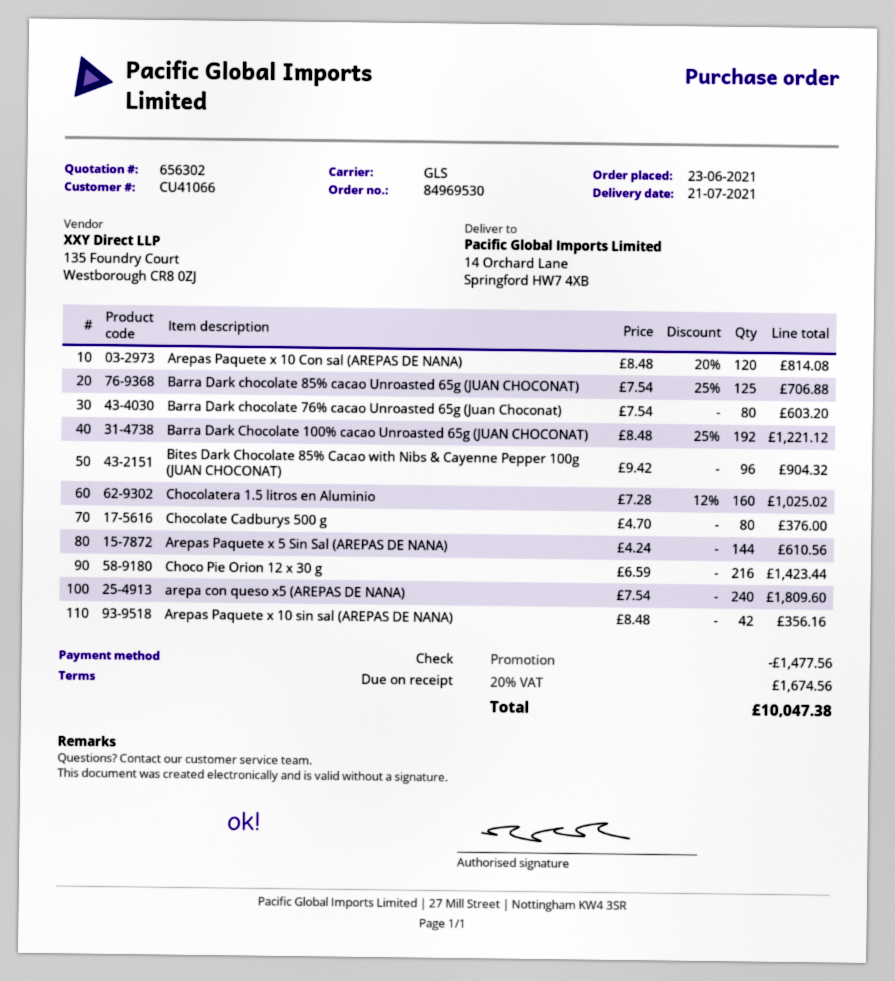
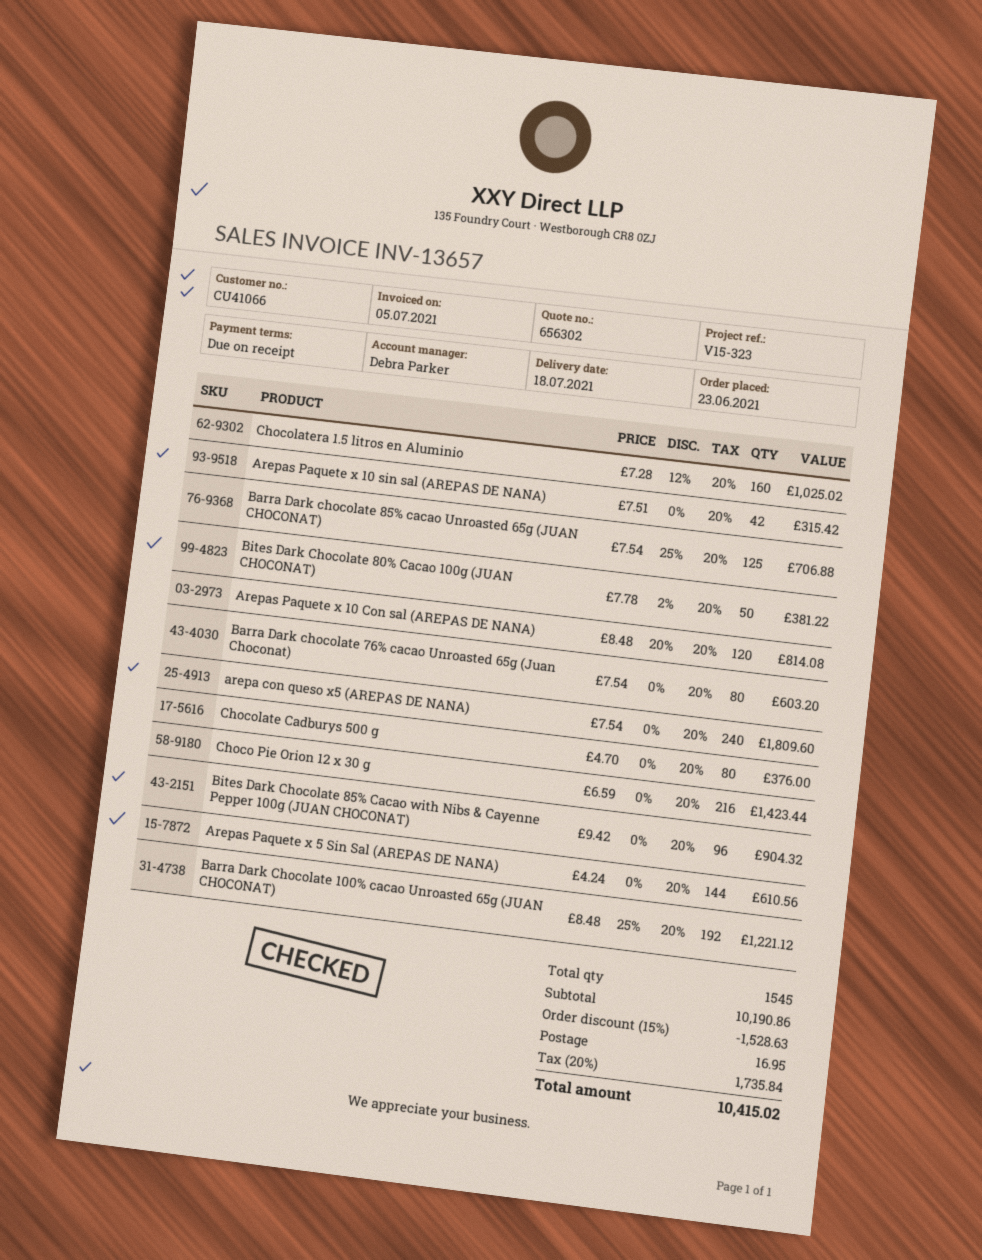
delivery date: 2021-07-21 -> 2021-07-18
Arepas Paquete x 10 sin sal (AREPAS DE NANA): 42 x 8.48 = 356.16 -> 42 x 7.51 = 315.42
Bites Dark Chocolate 80% Cacao 100g (JUAN CHOCONAT): none -> 50 x 7.78 - 2% = 381.22
discount: 1477.56 -> 1528.63
shipping: none -> 16.95
tax: 20% = 1674.56 -> 20% = 1735.84
total: 10047.38 -> 10415.02

